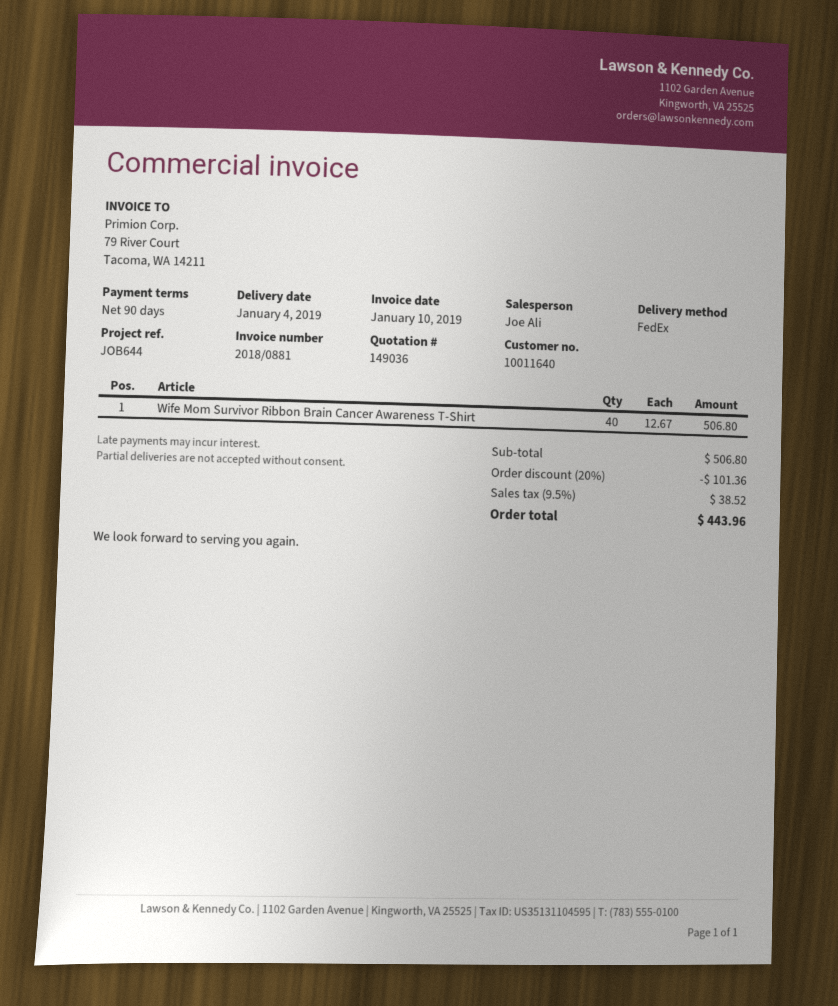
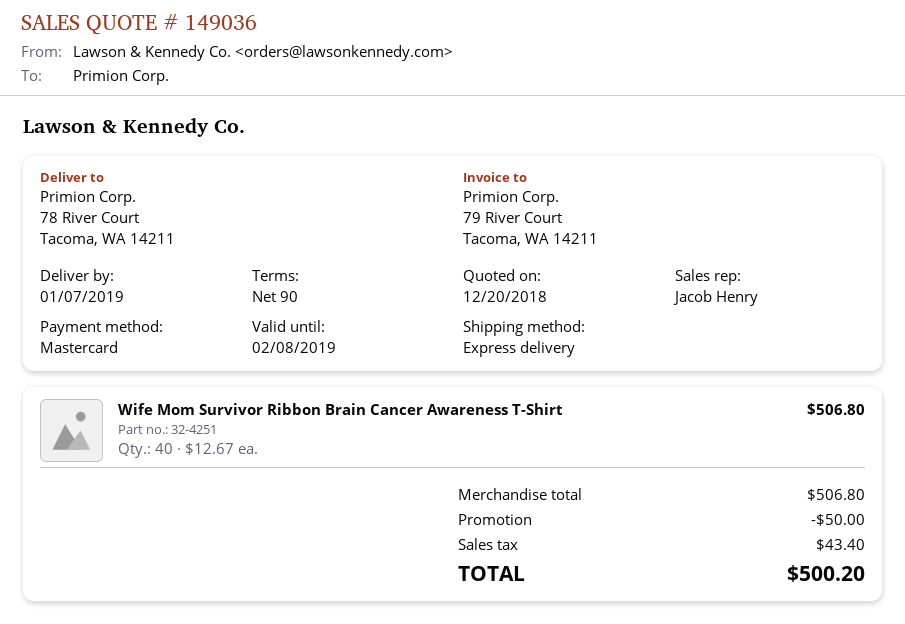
delivery date: 2019-01-04 -> 2019-01-07
sales rep: Joe Ali -> Jacob Henry
shipping method: FedEx -> express
discount: 101.36 -> 50.00
tax: 38.52 -> 43.40
total: 443.96 -> 500.20

